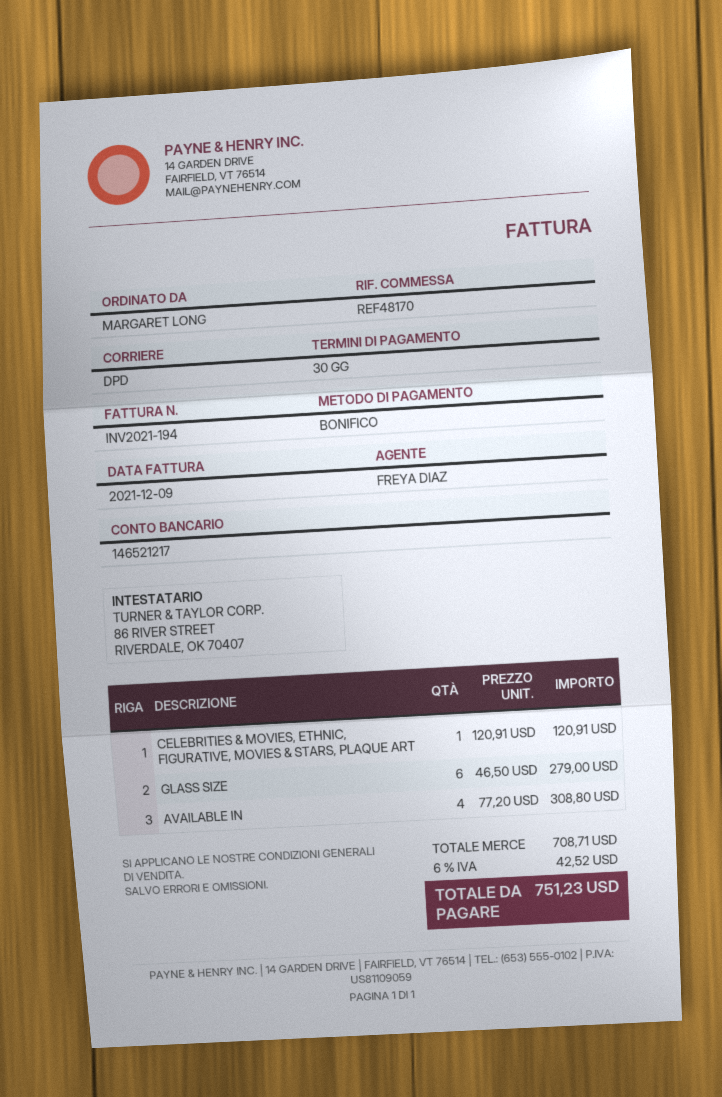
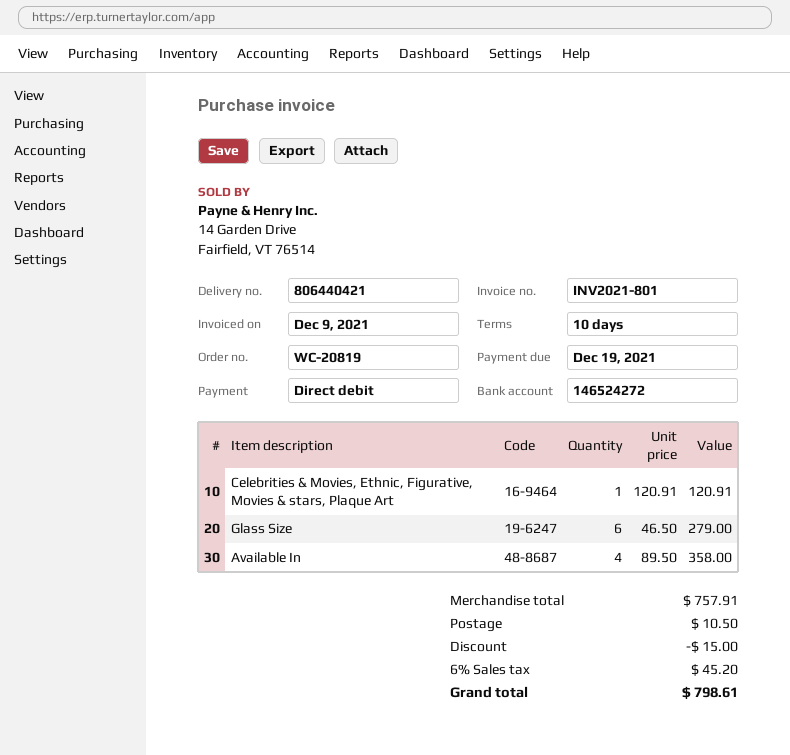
invoice number: INV2021-194 -> INV2021-801
payment terms: 30 days -> 10 days
payment method: bank transfer -> direct debit
bank account: 146521217 -> 146524272
AVAILABLE IN: 4 x 77.20 = 308.80 -> 4 x 89.50 = 358.00
subtotal: 708.71 -> 757.91
discount: none -> 15.00
shipping: none -> 10.50
tax: 6% = 42.52 -> 6% = 45.20
total: 751.23 -> 798.61

